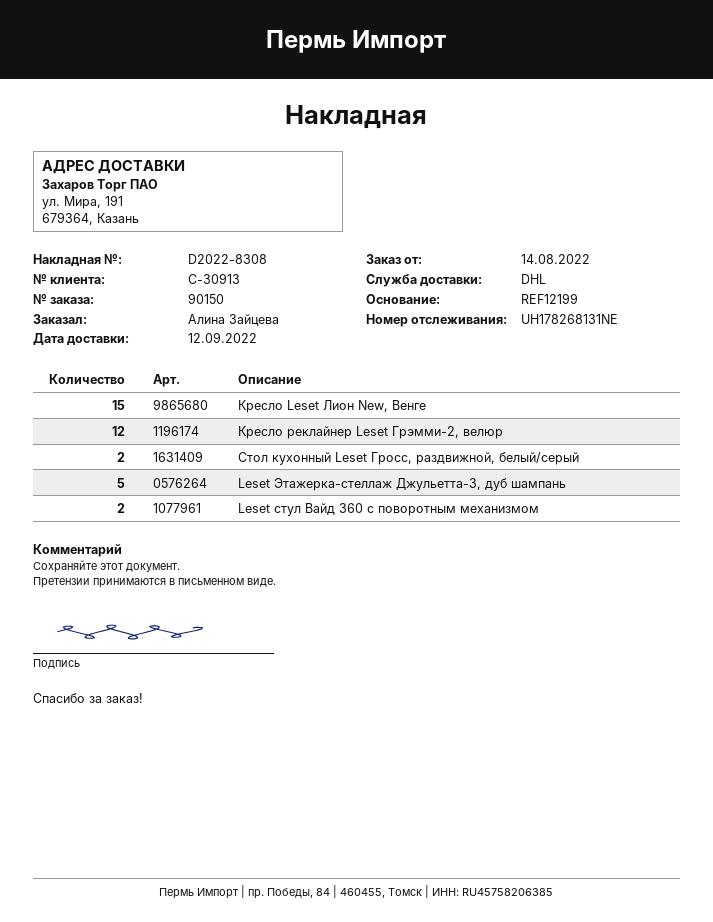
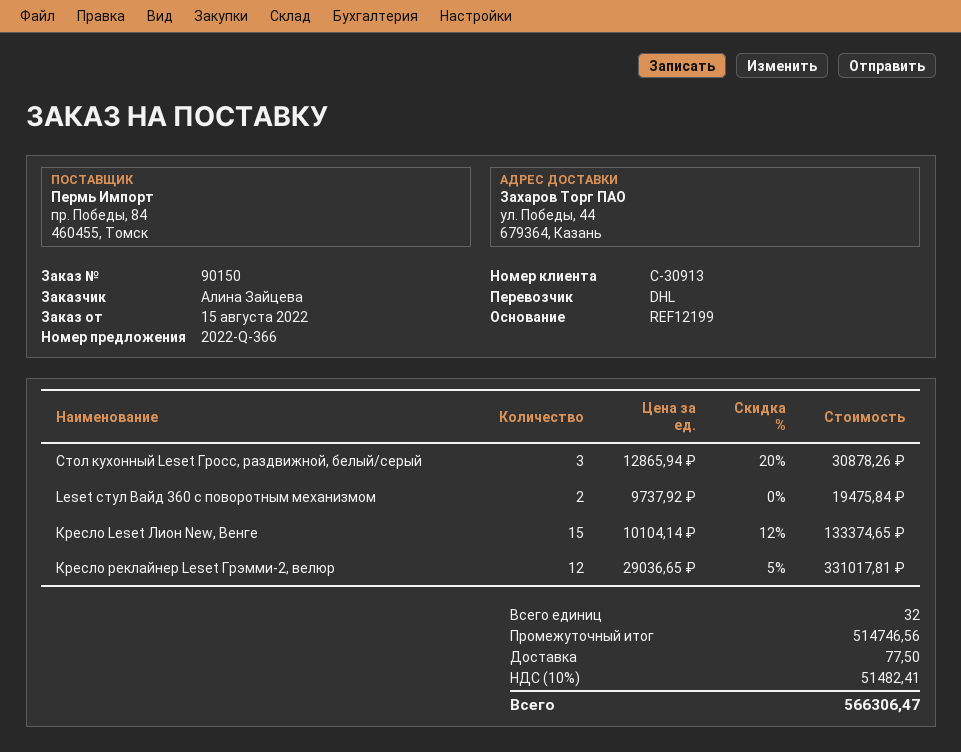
order date: 2022-08-14 -> 2022-08-15
ship to: ул. Мира, 191, 679364, Казань -> ул. Победы, 44, 679364, Казань
Стол кухонный Leset Гросс, раздвижной, белый/серый: 2 -> 3
Leset Этажерка-стеллаж Джульетта-3, дуб шампань: 5 -> none

